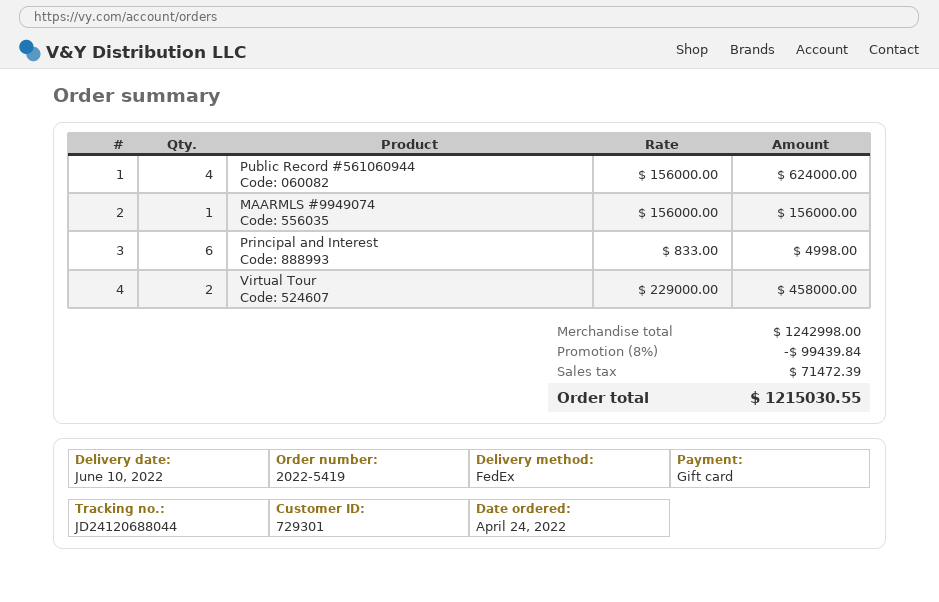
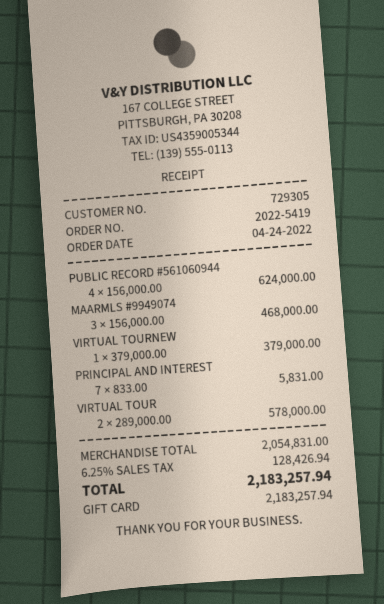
customer number: 729301 -> 729305
MAARMLS #9949074: 1 x 156000.00 = 156000.00 -> 3 x 156000.00 = 468000.00
Principal and Interest: 6 x 833.00 = 4998.00 -> 7 x 833.00 = 5831.00
Virtual Tour: 2 x 229000.00 = 458000.00 -> 2 x 289000.00 = 578000.00
VIRTUAL TOURNEW: none -> 1 x 379000.00 = 379000.00
subtotal: 1242998.00 -> 2054831.00
discount: 8% = 99439.84 -> none
tax: 71472.39 -> 128426.94
total: 1215030.55 -> 2183257.94

